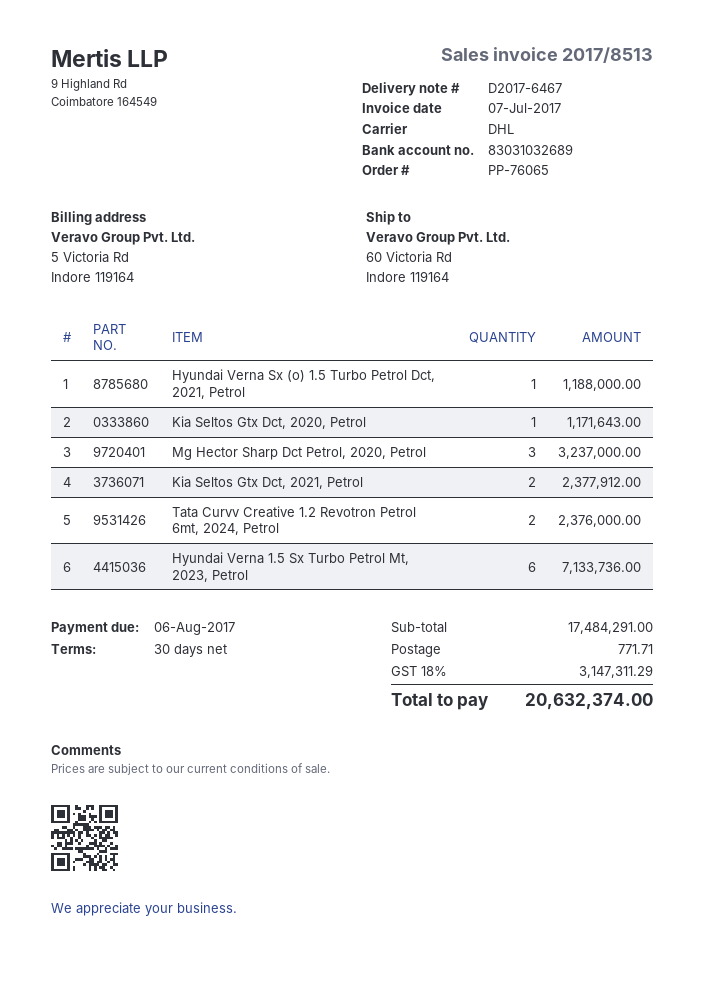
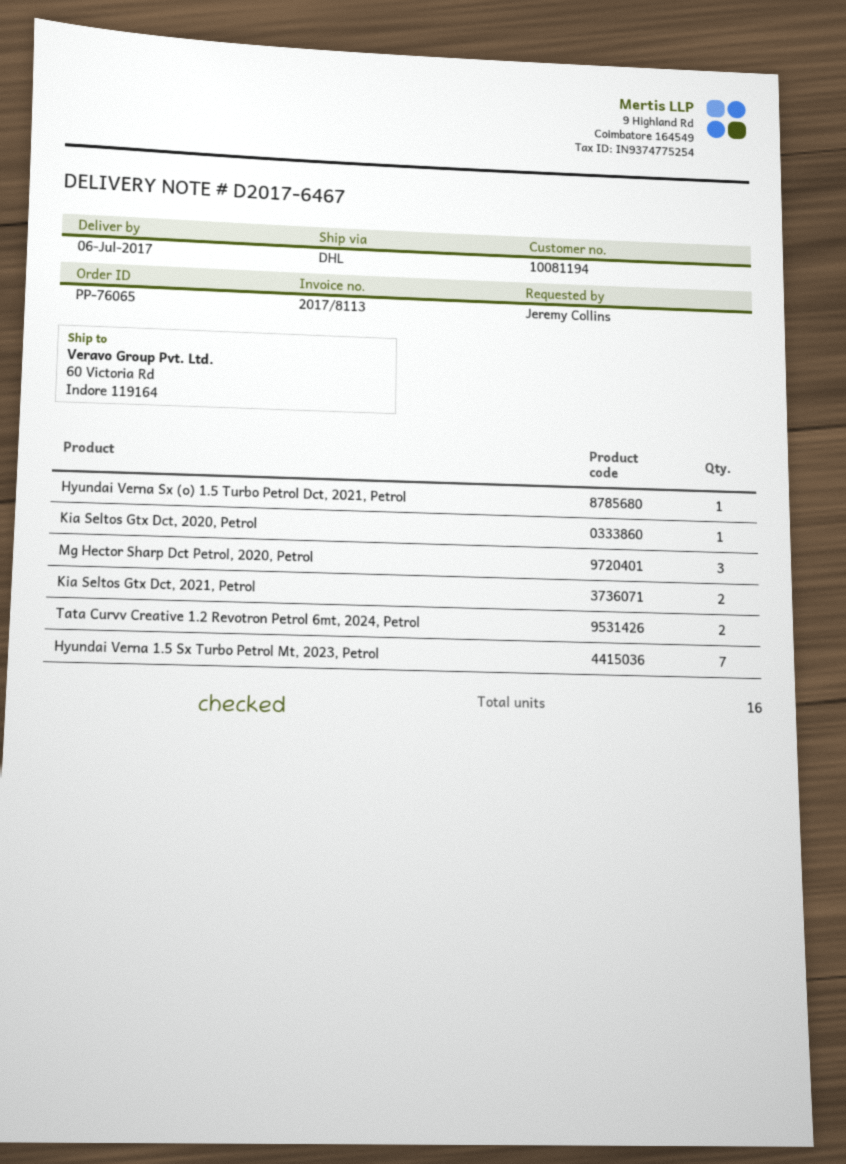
invoice number: 2017/8513 -> 2017/8113
Hyundai Verna 1.5 Sx Turbo Petrol Mt, 2023, Petrol: 6 -> 7

